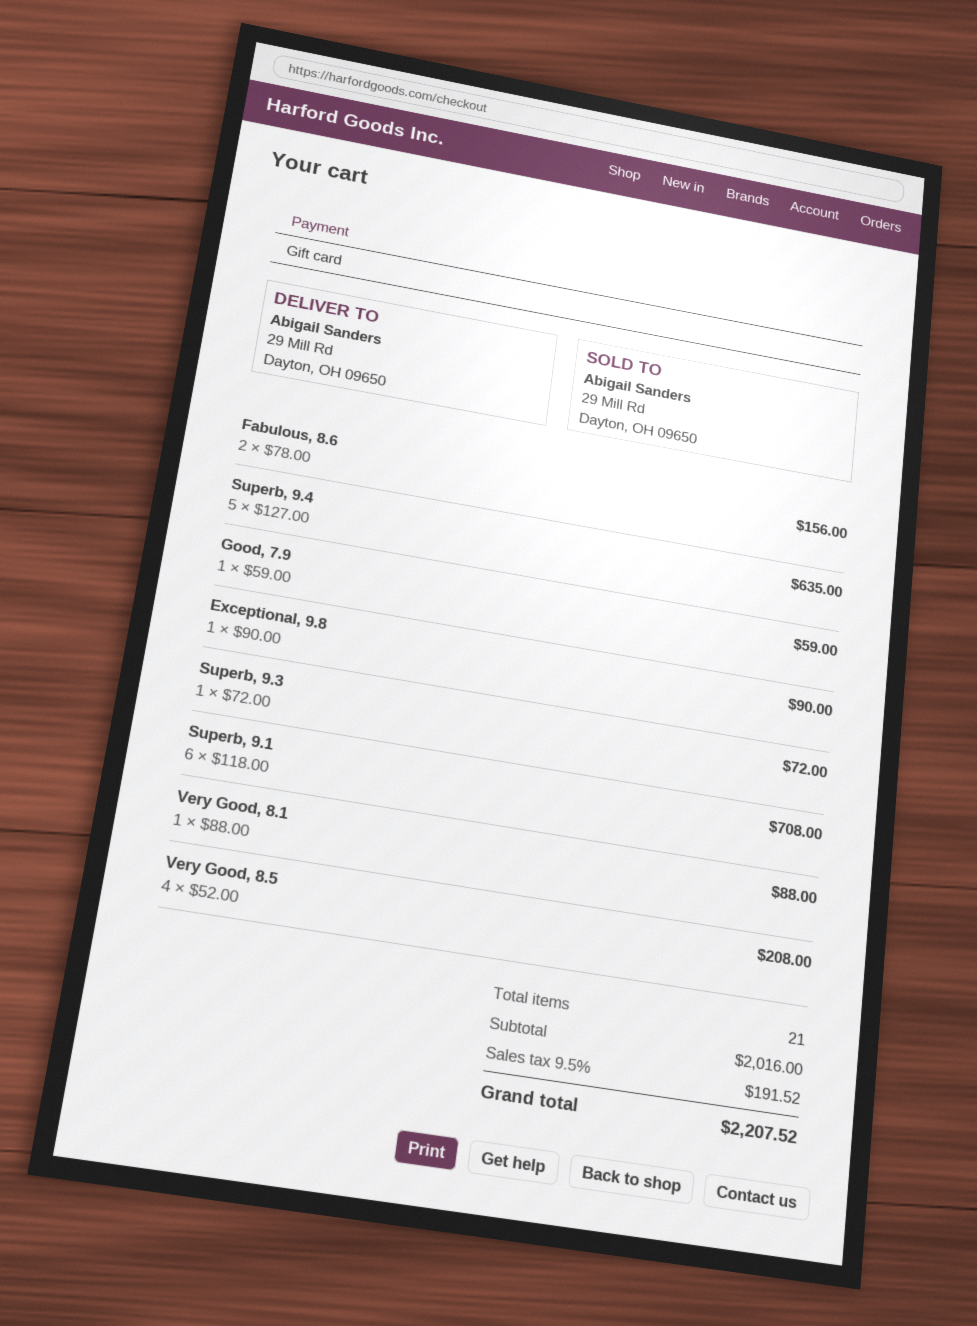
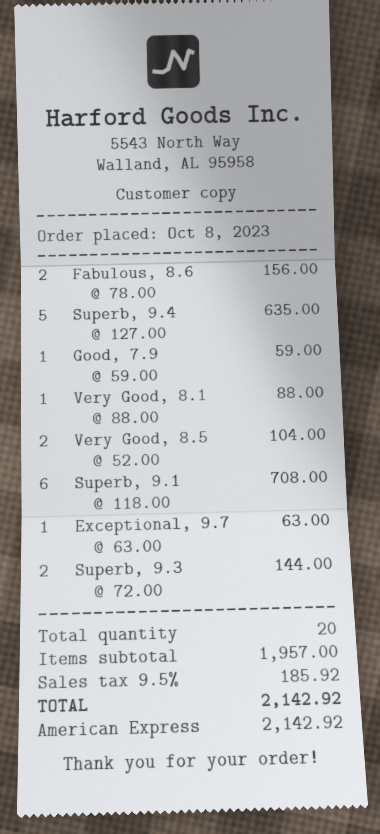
payment method: gift card -> American Express
Exceptional, 9.8: 1 x 90.00 = 90.00 -> none
Superb, 9.3: 1 x 72.00 = 72.00 -> 2 x 72.00 = 144.00
Very Good, 8.5: 4 x 52.00 = 208.00 -> 2 x 52.00 = 104.00
Exceptional, 9.7: none -> 1 x 63.00 = 63.00
total quantity: 21 -> 20
subtotal: 2016.00 -> 1957.00
tax: 9.5% = 191.52 -> 9.5% = 185.92
total: 2207.52 -> 2142.92

